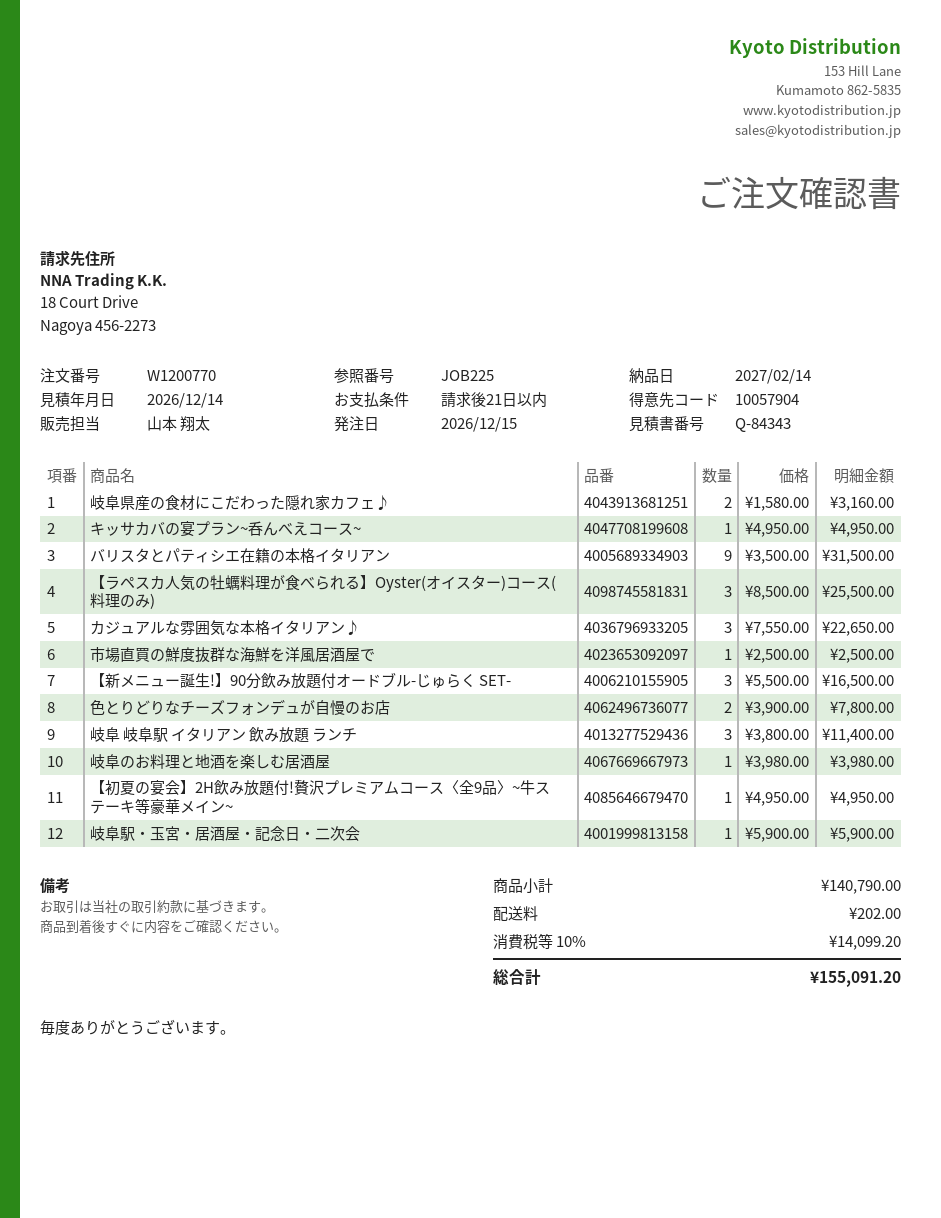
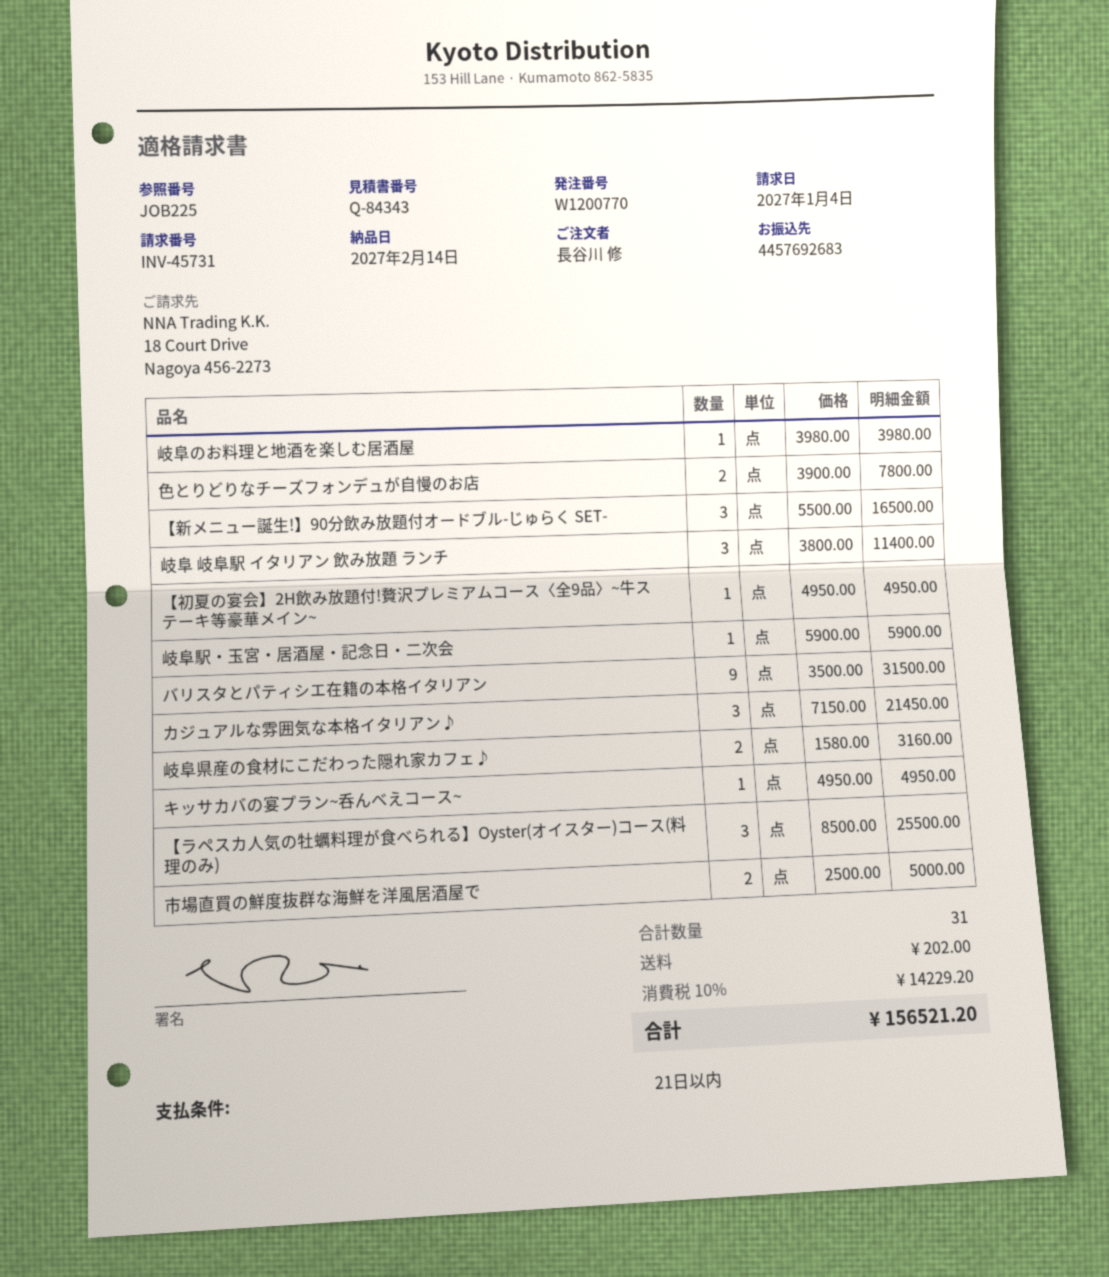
カジュアルな雰囲気な本格イタリアン♪: 3 x 7550.00 = 22650.00 -> 3 x 7150.00 = 21450.00
市場直買の鮮度抜群な海鮮を洋風居酒屋で: 1 x 2500.00 = 2500.00 -> 2 x 2500.00 = 5000.00
tax: 10% = 14099.20 -> 10% = 14229.20
total: 155091.20 -> 156521.20

